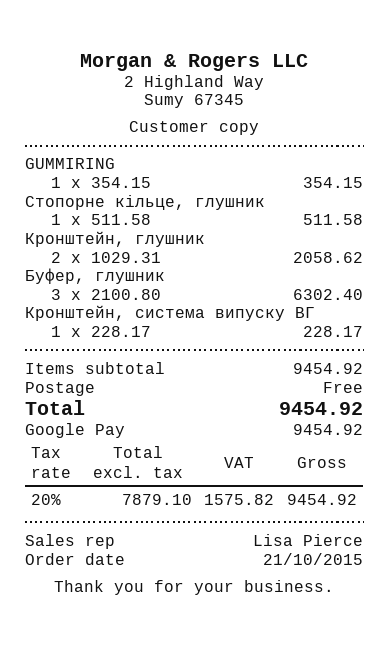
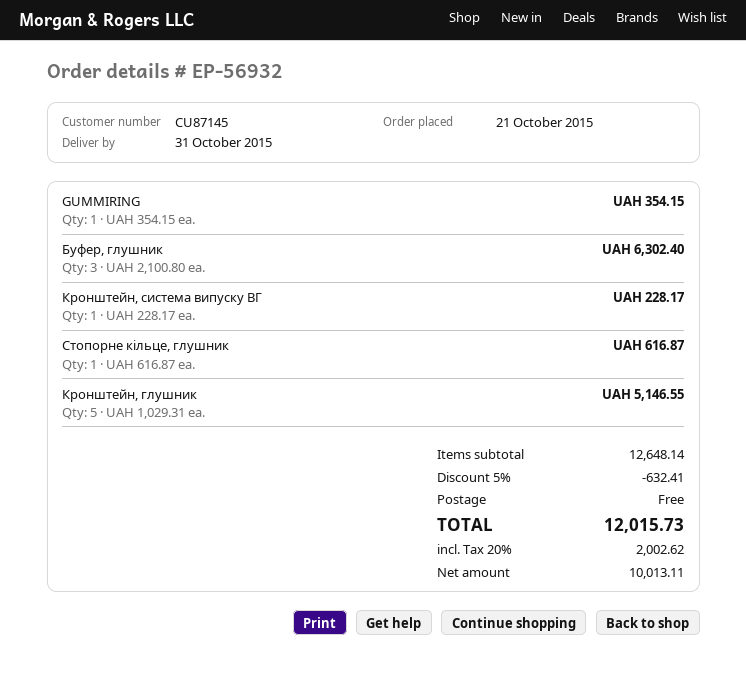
Стопорне кільце, глушник: 1 x 511.58 = 511.58 -> 1 x 616.87 = 616.87
Кронштейн, глушник: 2 x 1029.31 = 2058.62 -> 5 x 1029.31 = 5146.55
subtotal: 9454.92 -> 12648.14
discount: none -> 5% = 632.41
net: 7879.10 -> 10013.11
tax: 20% = 1575.82 -> 20% = 2002.62
total: 9454.92 -> 12015.73

